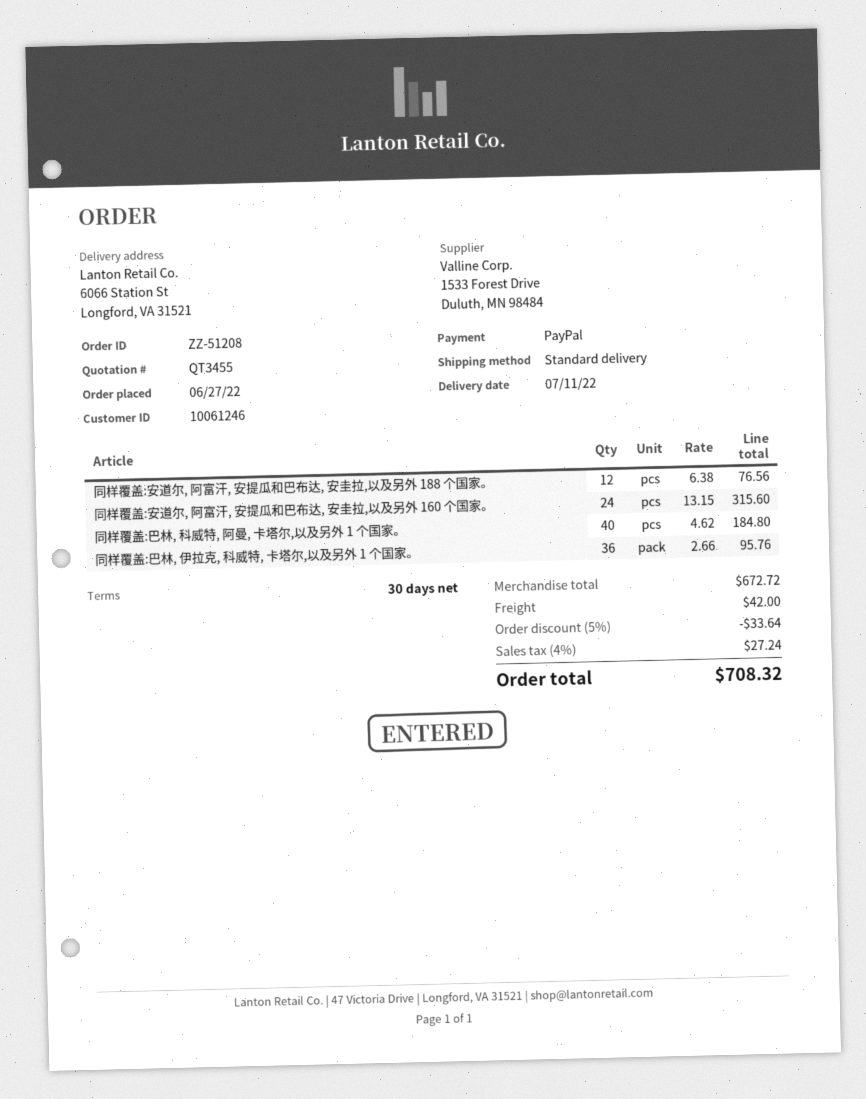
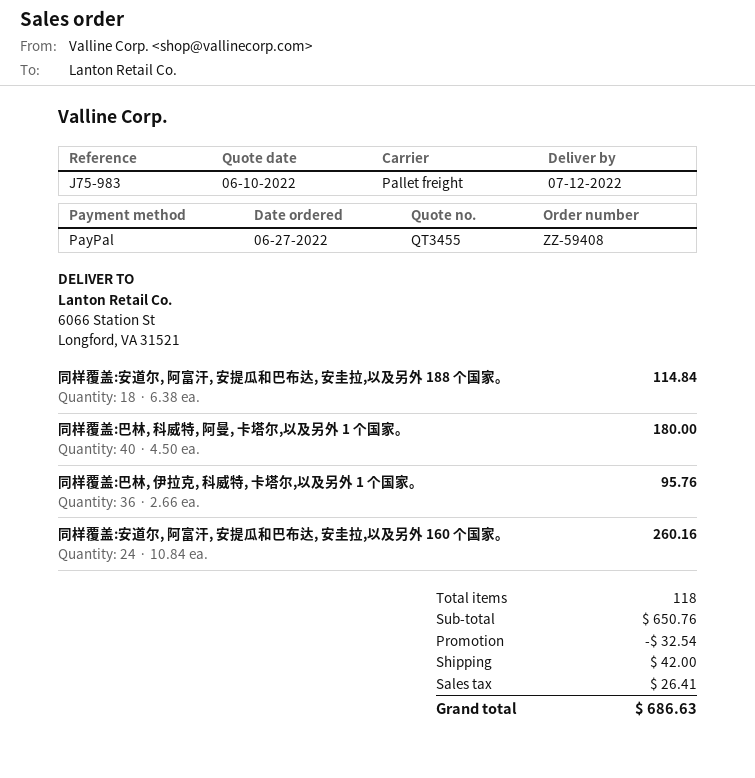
order number: ZZ-51208 -> ZZ-59408
delivery date: 2022-07-11 -> 2022-07-12
shipping method: standard -> pallet freight
同样覆盖:安道尔, 阿富汗, 安提瓜和巴布达, 安圭拉,以及另外 188 个国家。: 12 x 6.38 = 76.56 -> 18 x 6.38 = 114.84
同样覆盖:安道尔, 阿富汗, 安提瓜和巴布达, 安圭拉,以及另外 160 个国家。: 24 x 13.15 = 315.60 -> 24 x 10.84 = 260.16
同样覆盖:巴林, 科威特, 阿曼, 卡塔尔,以及另外 1 个国家。: 40 x 4.62 = 184.80 -> 40 x 4.50 = 180.00
subtotal: 672.72 -> 650.76
discount: 33.64 -> 32.54
tax: 27.24 -> 26.41
total: 708.32 -> 686.63

